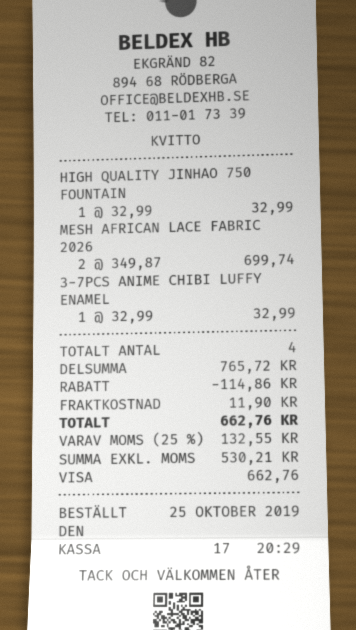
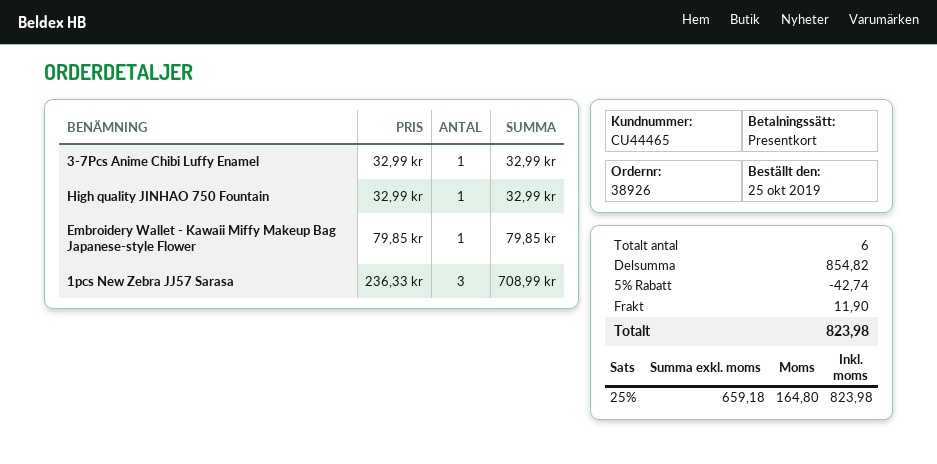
payment method: Visa -> gift card
MESH AFRICAN LACE FABRIC 2026: 2 x 349.87 = 699.74 -> none
Embroidery Wallet - Kawaii Miffy Makeup Bag Japanese-style Flower: none -> 1 x 79.85 = 79.85
1pcs New Zebra JJ57 Sarasa: none -> 3 x 236.33 = 708.99
total quantity: 4 -> 6
subtotal: 765.72 -> 854.82
discount: 114.86 -> 42.74
net: 530.21 -> 659.18
tax: 25% = 132.55 -> 25% = 164.80
total: 662.76 -> 823.98

